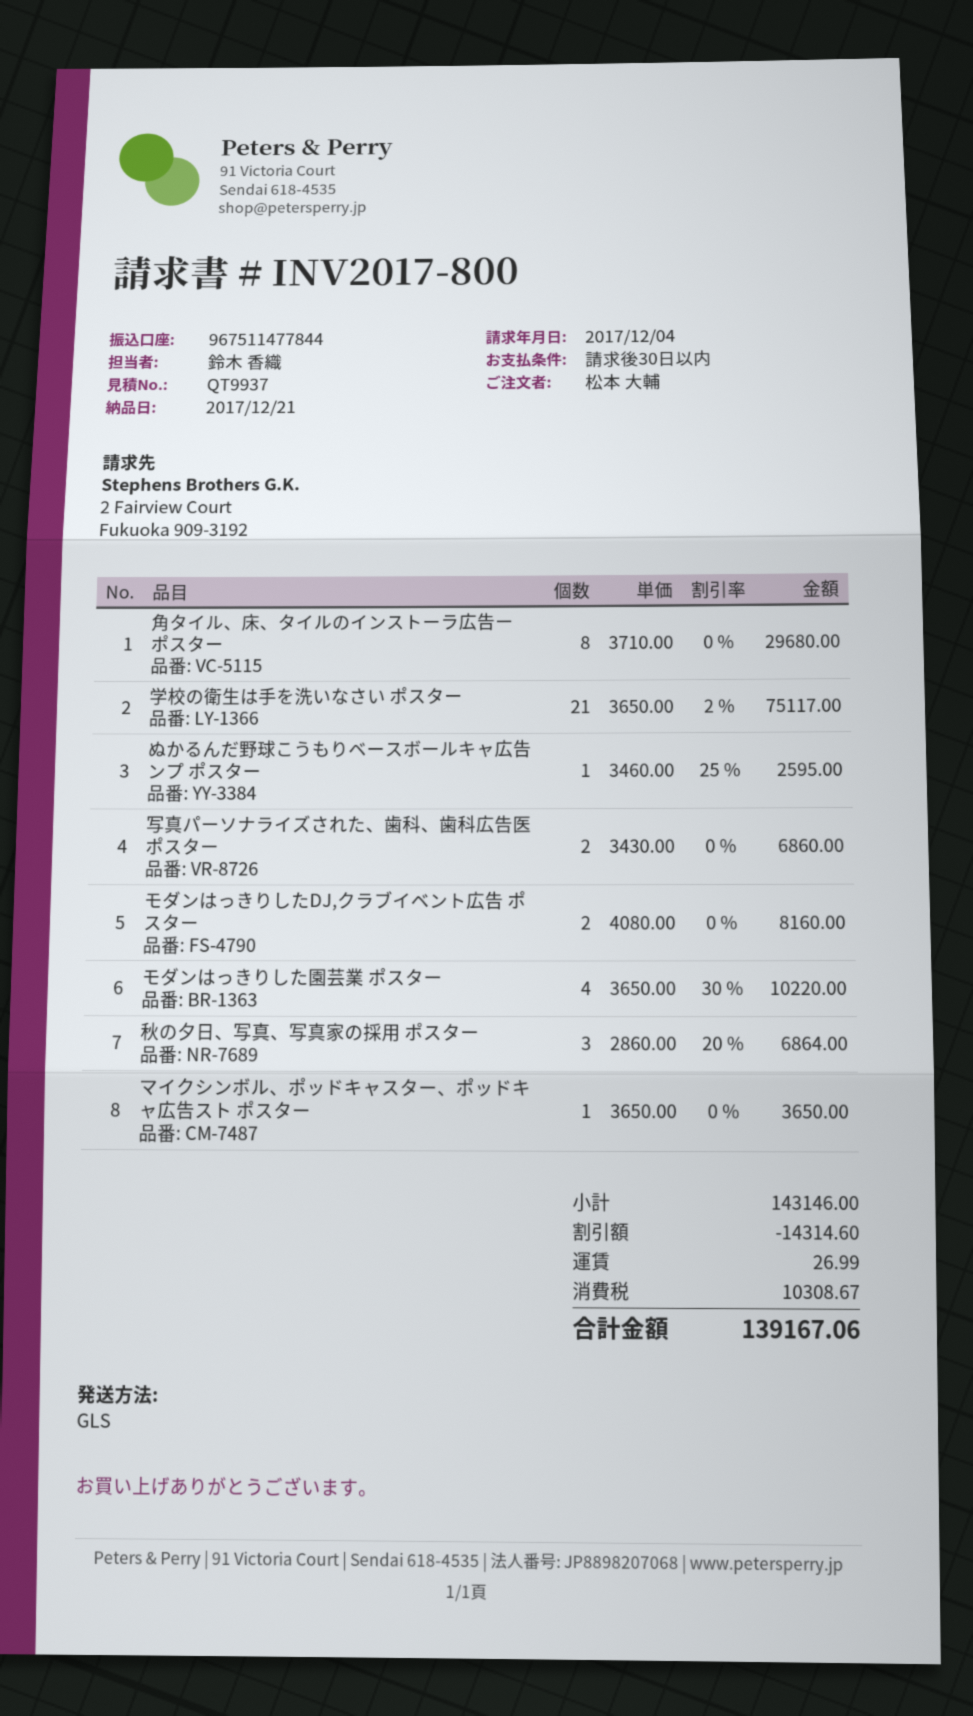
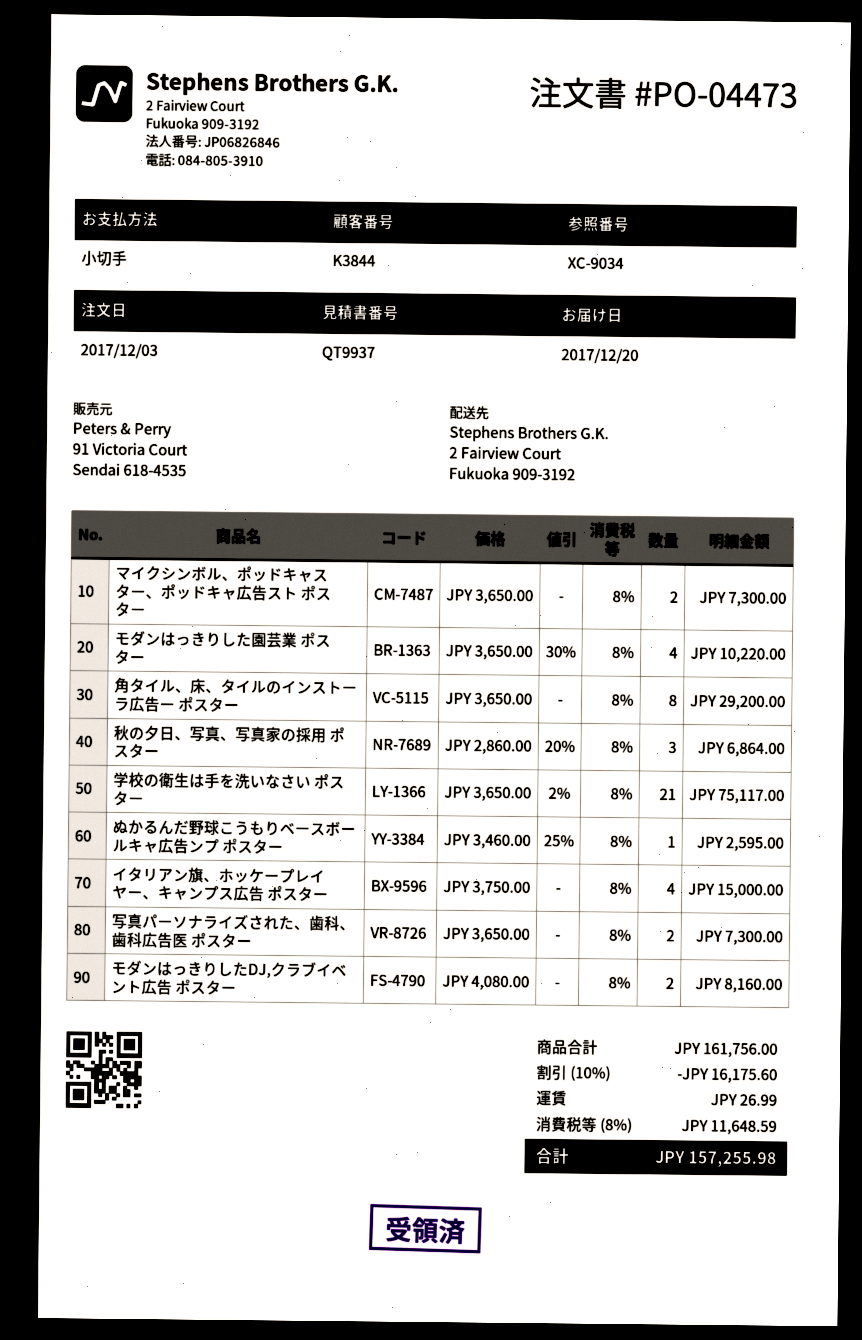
delivery date: 2017-12-21 -> 2017-12-20
角タイル、床、タイルのインストーラ広告ー ポスター: 8 x 3710.00 = 29680.00 -> 8 x 3650.00 = 29200.00
写真パーソナライズされた、歯科、歯科広告医 ポスター: 2 x 3430.00 = 6860.00 -> 2 x 3650.00 = 7300.00
マイクシンボル、ポッドキャスター、ポッドキャ広告スト ポスター: 1 x 3650.00 = 3650.00 -> 2 x 3650.00 = 7300.00
イタリアン旗、ホッケープレイヤー、キャンプス広告 ポスター: none -> 4 x 3750.00 = 15000.00
subtotal: 143146.00 -> 161756.00
discount: 14314.60 -> 16175.60
tax: 10308.67 -> 11648.59
total: 139167.06 -> 157255.98

